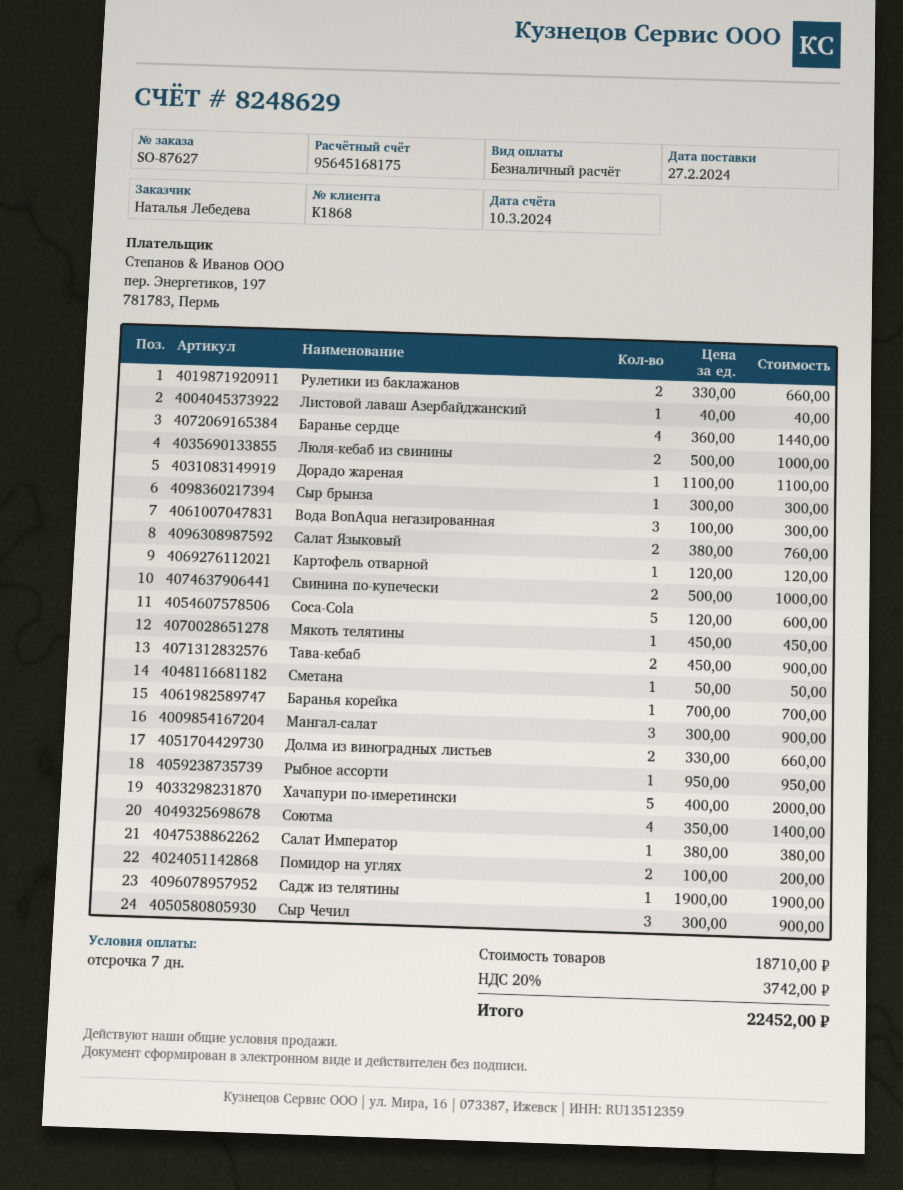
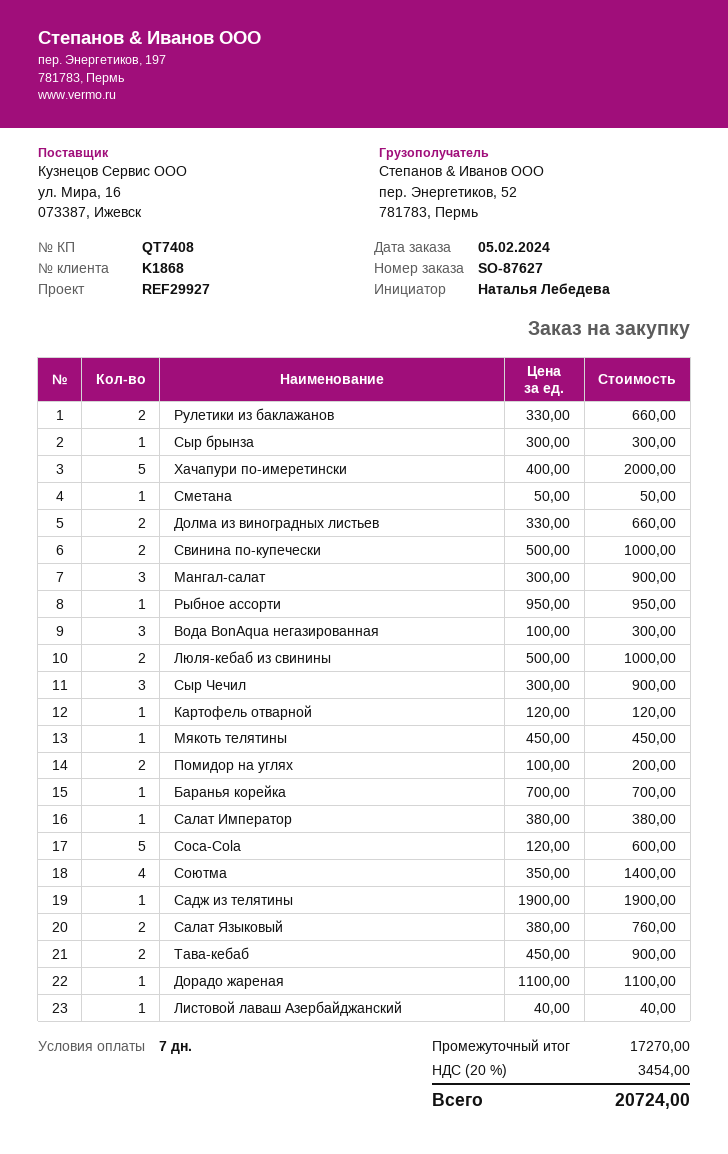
Баранье сердце: 4 x 360.00 = 1440.00 -> none
subtotal: 18710.00 -> 17270.00
tax: 20% = 3742.00 -> 20% = 3454.00
total: 22452.00 -> 20724.00

